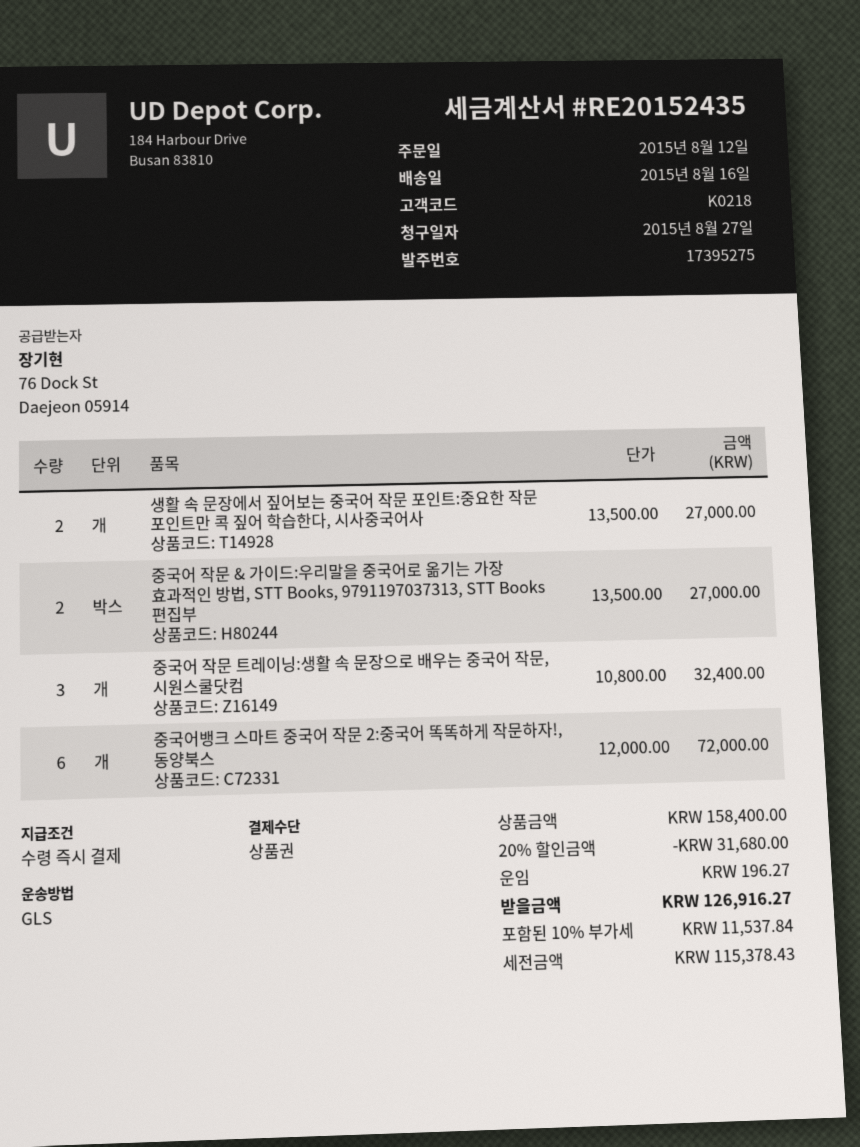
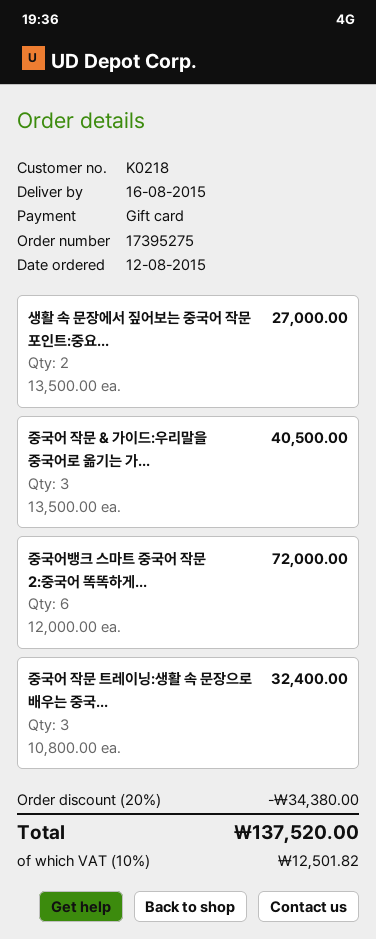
중국어 작문 & 가이드:우리말을 중국어로 옮기는 가장 효과적인 방법, STT Books, 9791197037313, STT Books 편집부: 2 x 13500.00 = 27000.00 -> 3 x 13500.00 = 40500.00
discount: 20% = 31680.00 -> 20% = 34380.00
shipping: 196.27 -> none
tax: 10% = 11537.84 -> 10% = 12501.82
total: 126916.27 -> 137520.00

